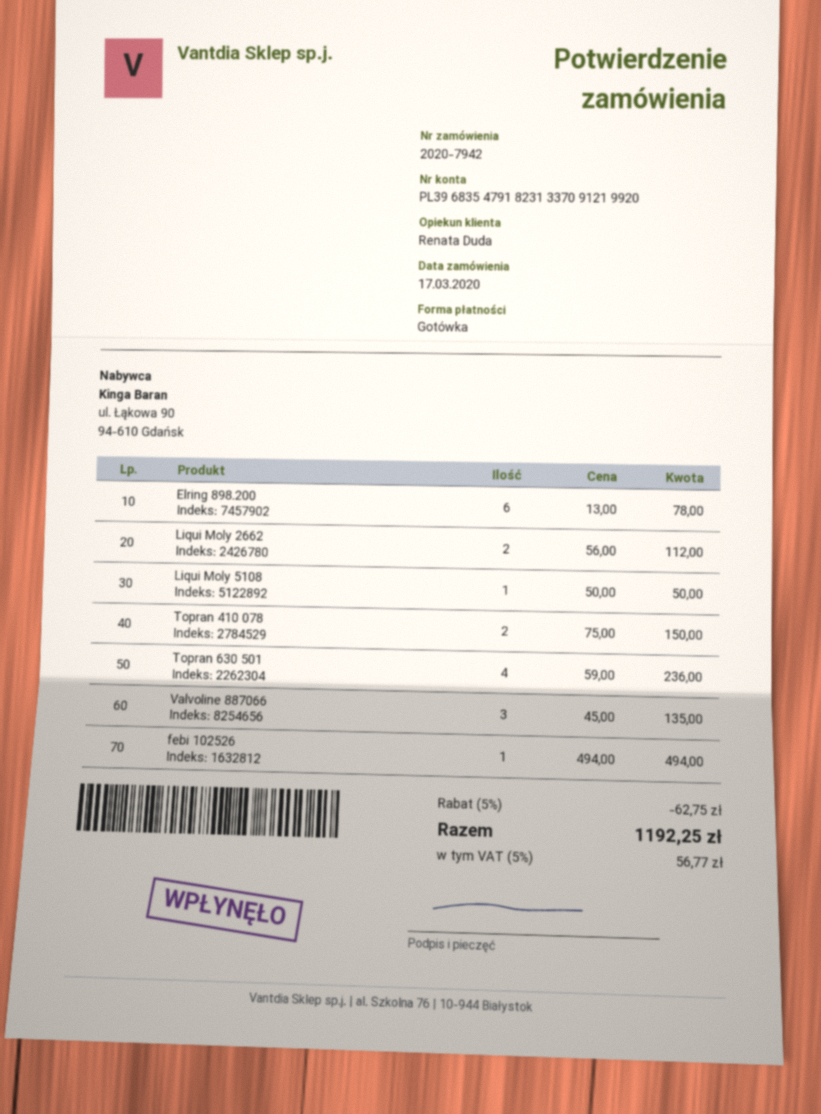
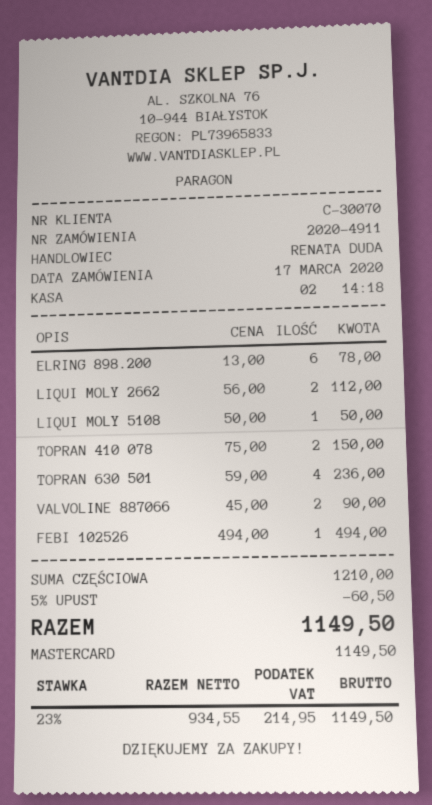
order number: 2020-7942 -> 2020-4911
payment method: cash -> Mastercard
Valvoline 887066: 3 x 45.00 = 135.00 -> 2 x 45.00 = 90.00
discount: 5% = 62.75 -> 5% = 60.50
tax: 5% = 56.77 -> 23% = 214.95
total: 1192.25 -> 1149.50

